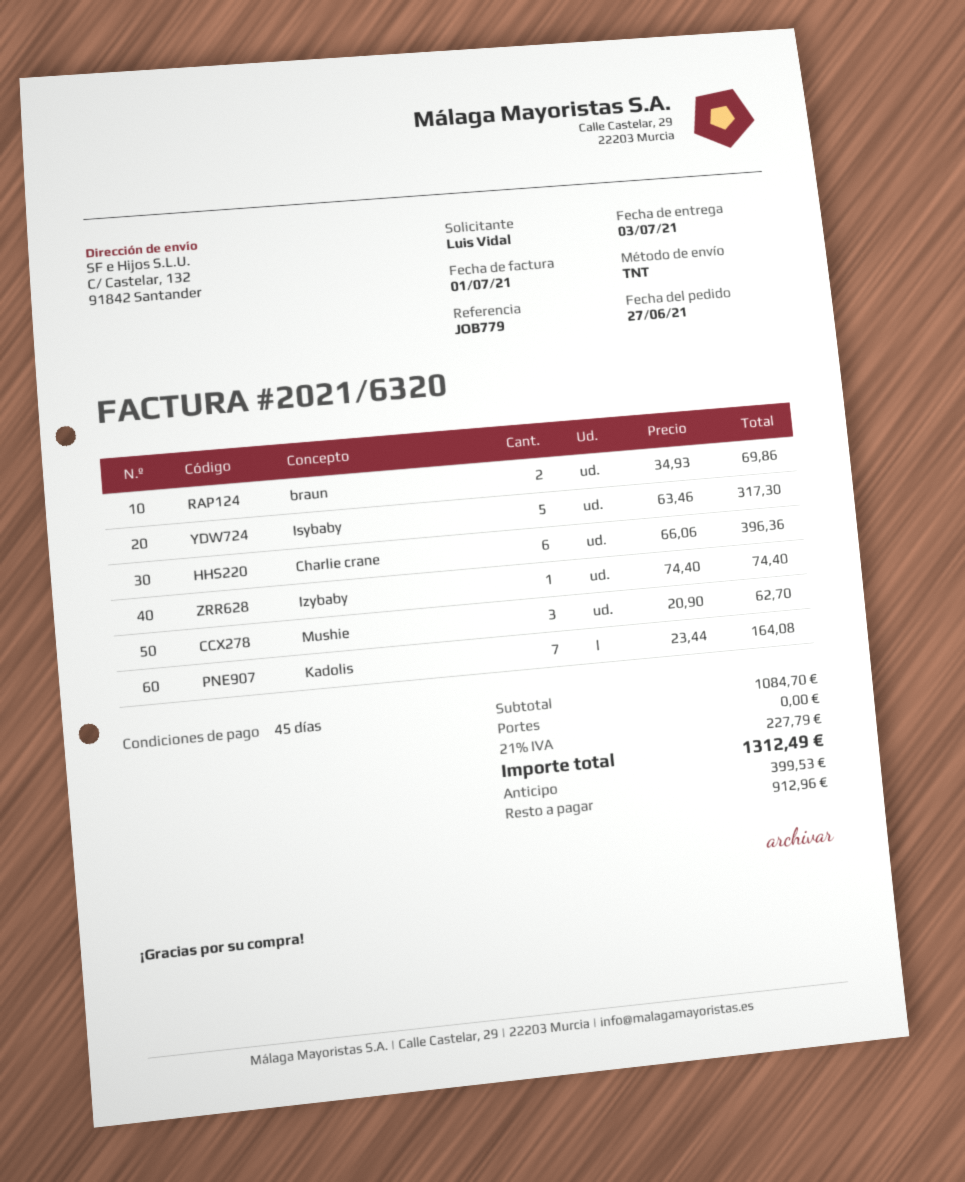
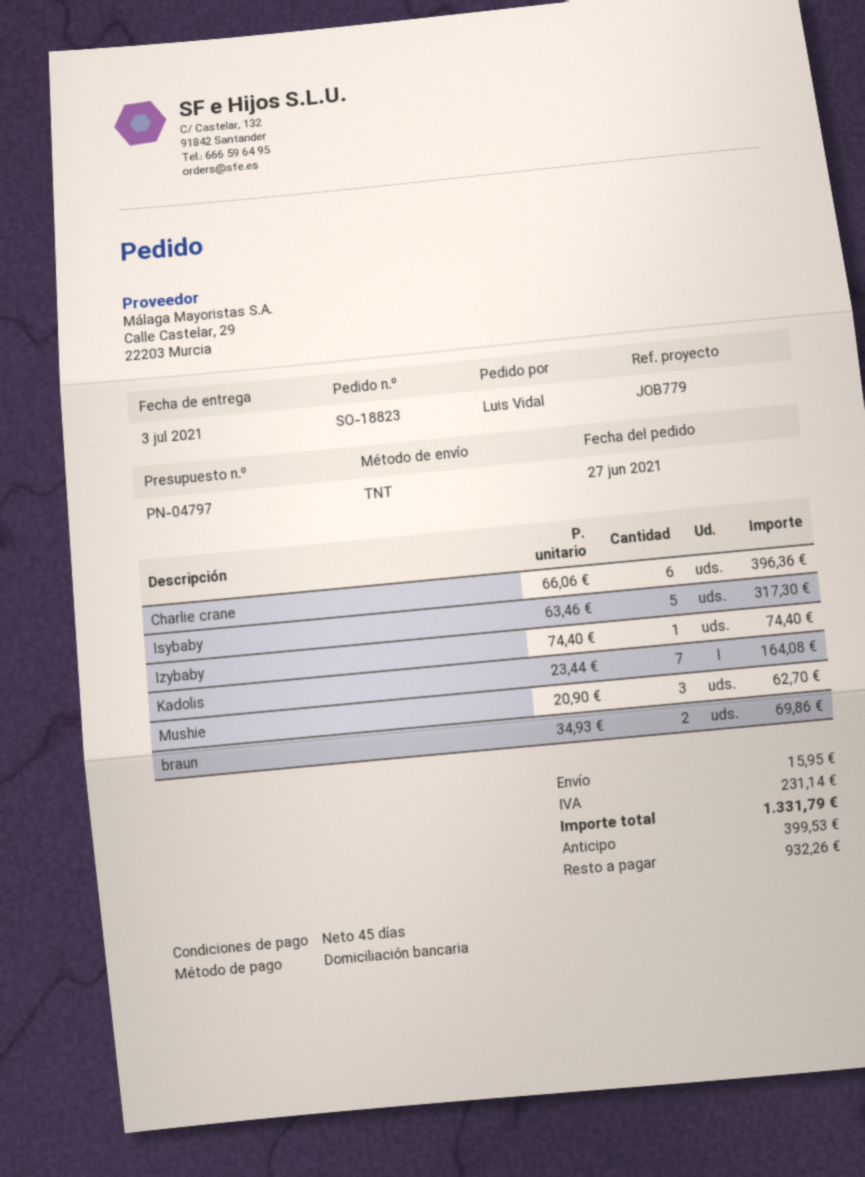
shipping: 0.00 -> 15.95
tax: 227.79 -> 231.14
total: 1312.49 -> 1331.79
balance: 912.96 -> 932.26

